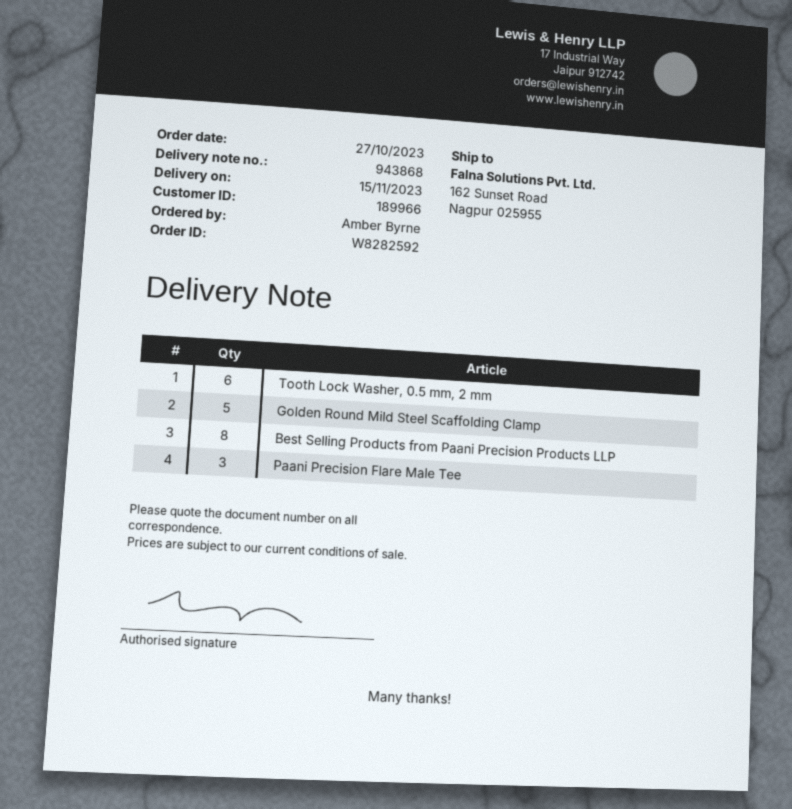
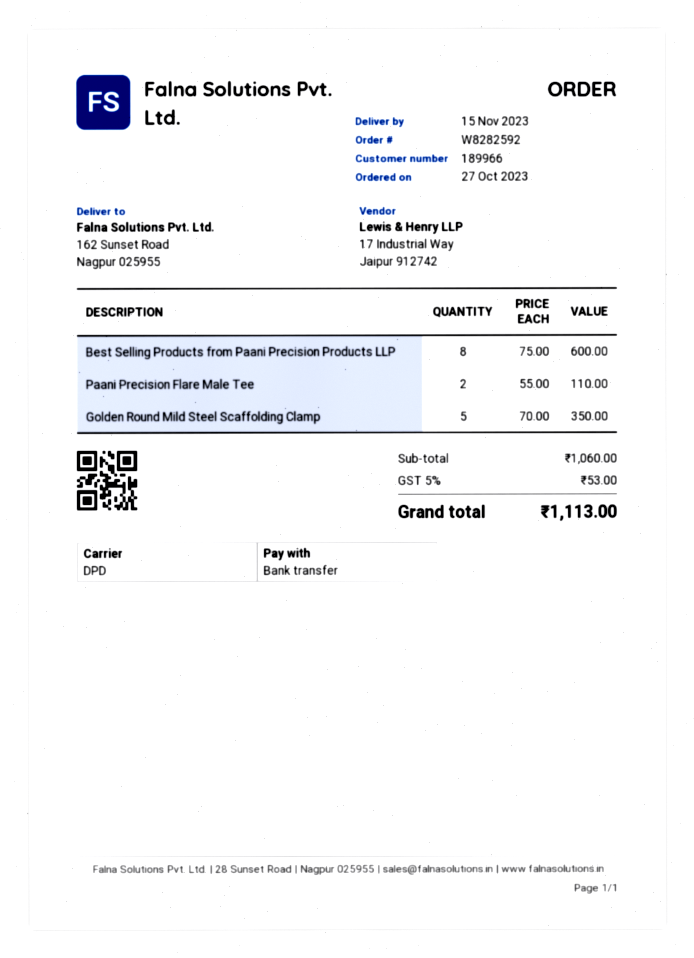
Tooth Lock Washer, 0.5 mm, 2 mm: 6 -> none
Paani Precision Flare Male Tee: 3 -> 2

